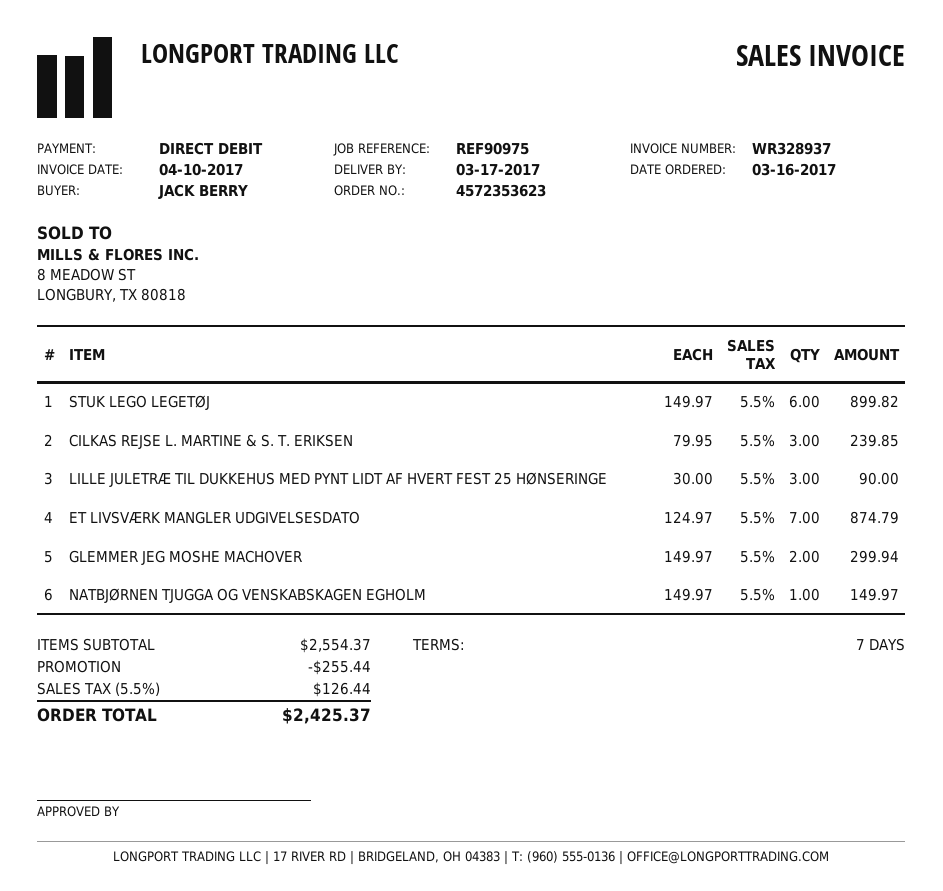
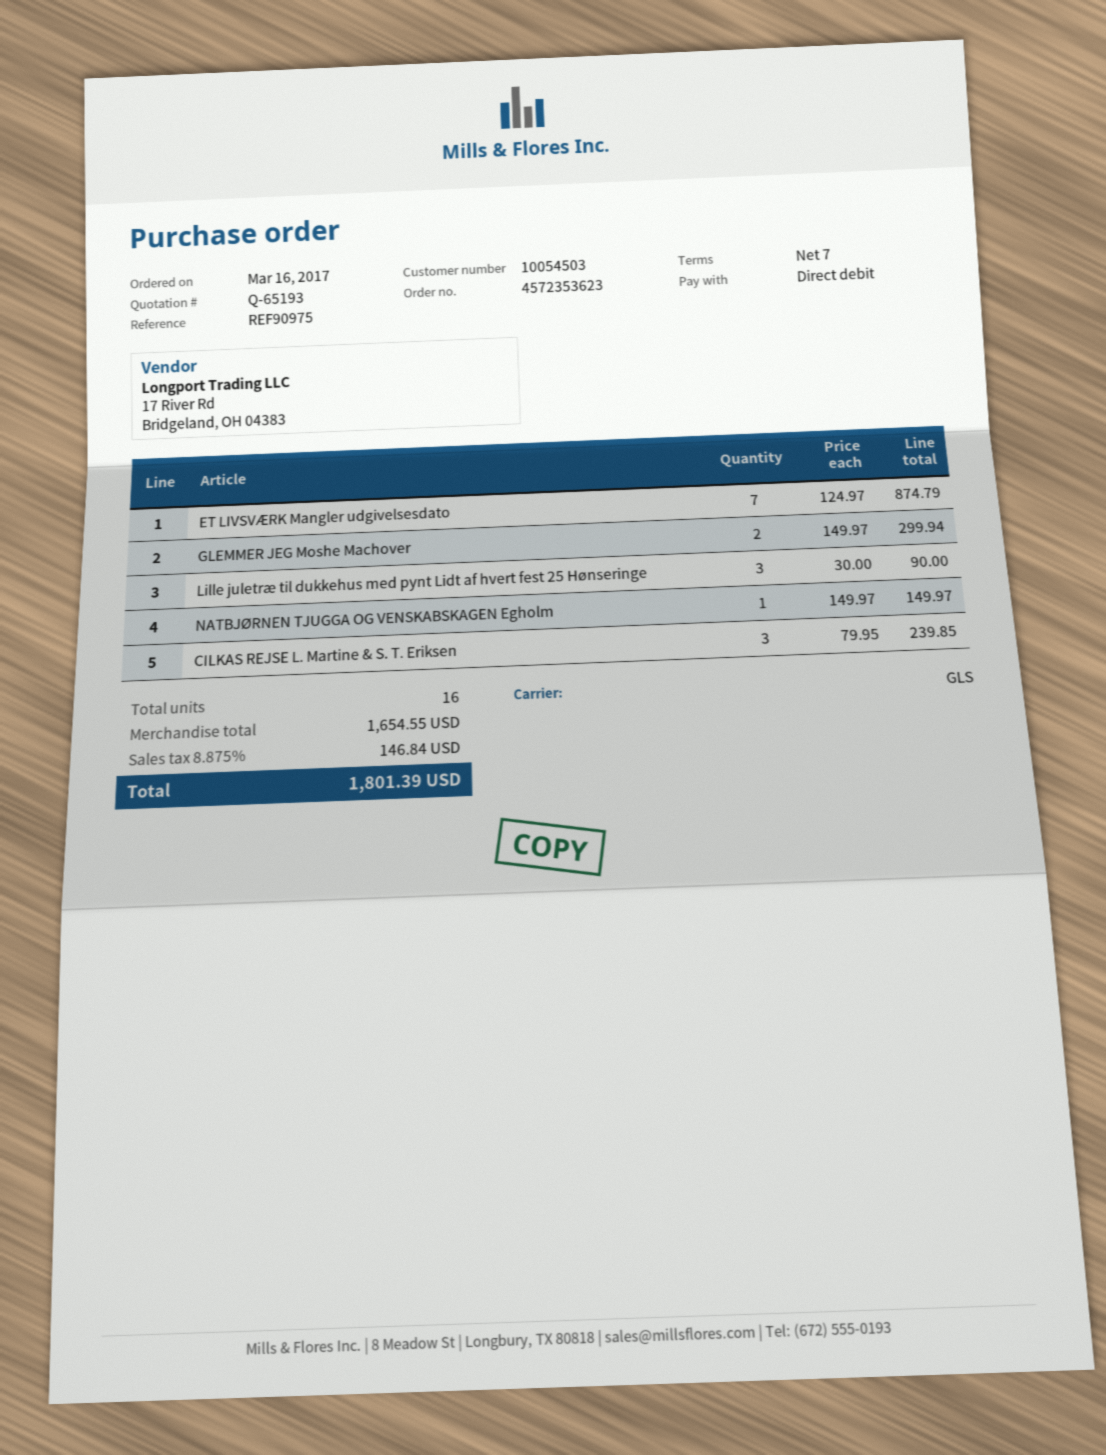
STUK LEGO LEGETØJ: 6 x 149.97 = 899.82 -> none
subtotal: 2554.37 -> 1654.55
discount: 255.44 -> none
tax: 5.5% = 126.44 -> 8.875% = 146.84
total: 2425.37 -> 1801.39

